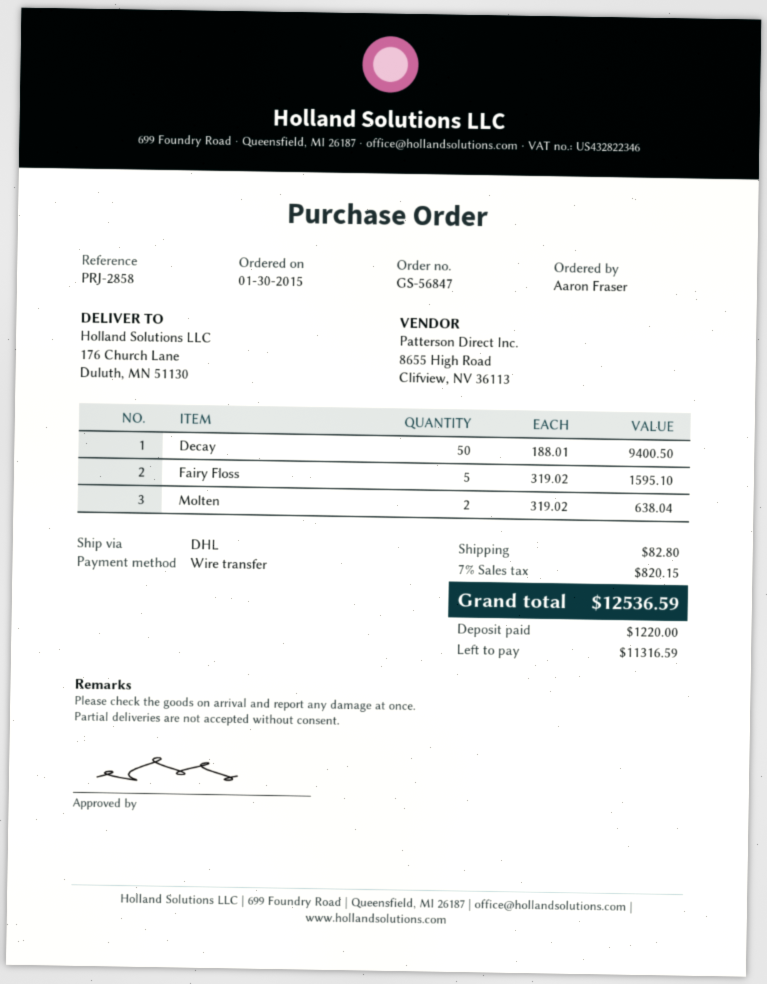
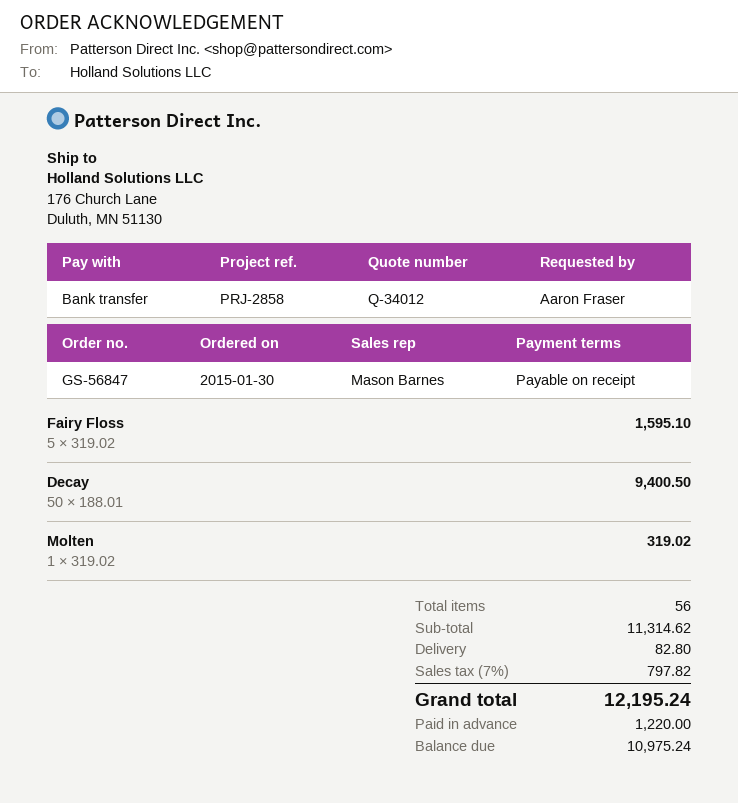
Molten: 2 x 319.02 = 638.04 -> 1 x 319.02 = 319.02
tax: 7% = 820.15 -> 7% = 797.82
total: 12536.59 -> 12195.24
balance: 11316.59 -> 10975.24

